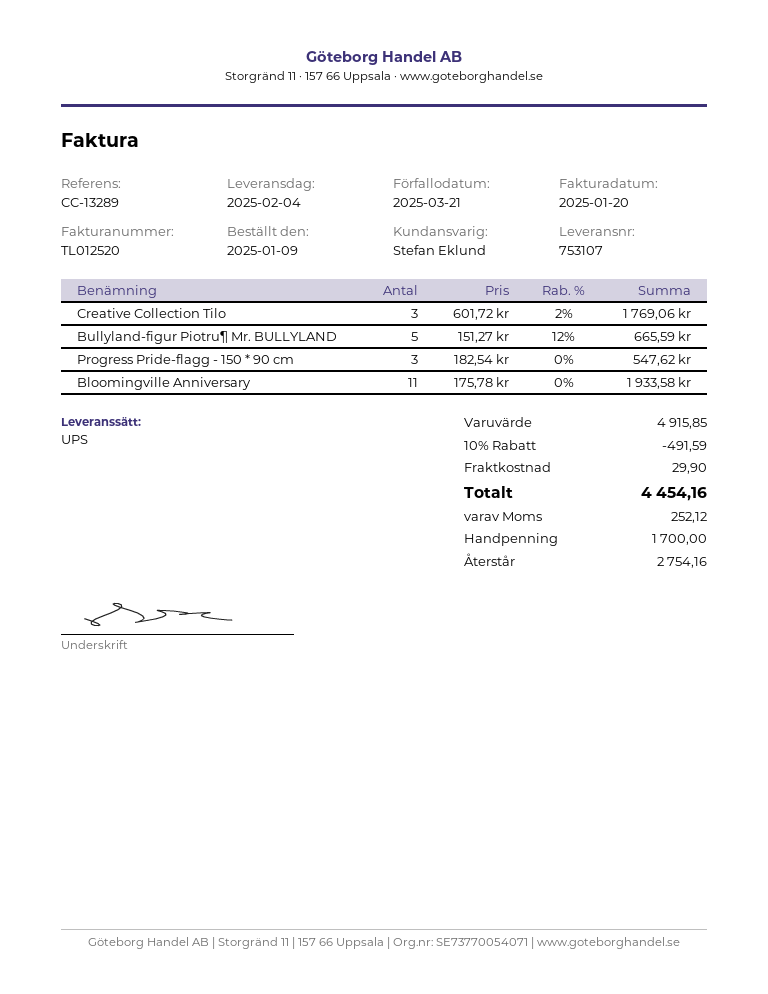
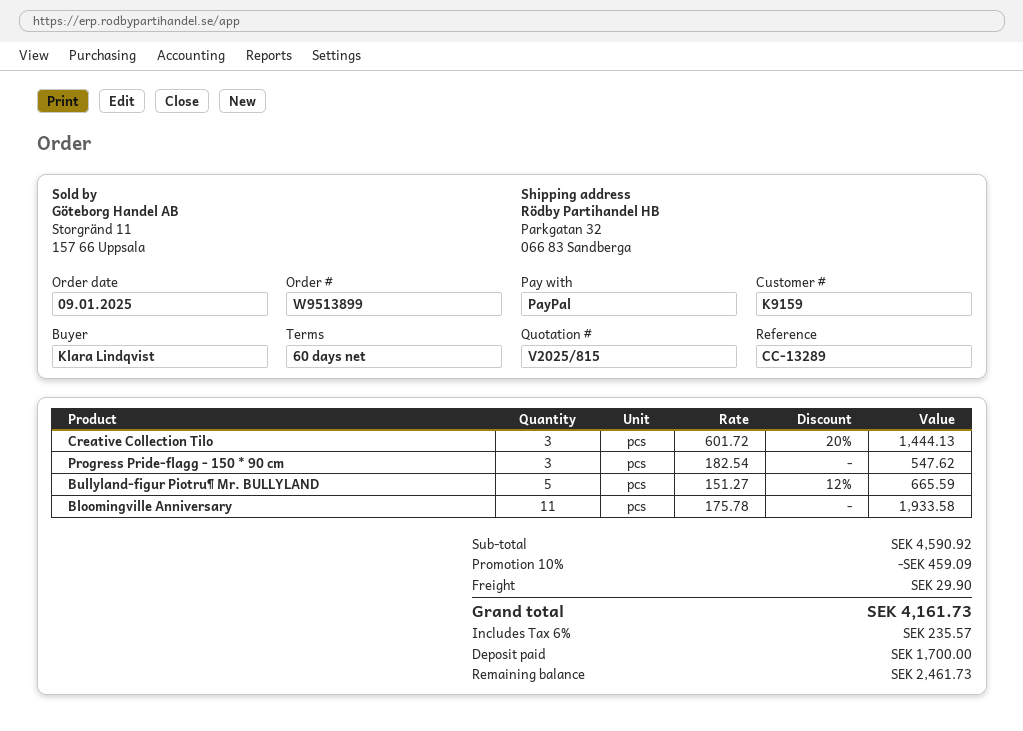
Creative Collection Tilo: 3 x 601.72 - 2% = 1769.06 -> 3 x 601.72 - 20% = 1444.13
subtotal: 4915.85 -> 4590.92
discount: 10% = 491.59 -> 10% = 459.09
tax: 252.12 -> 235.57
total: 4454.16 -> 4161.73
balance: 2754.16 -> 2461.73

